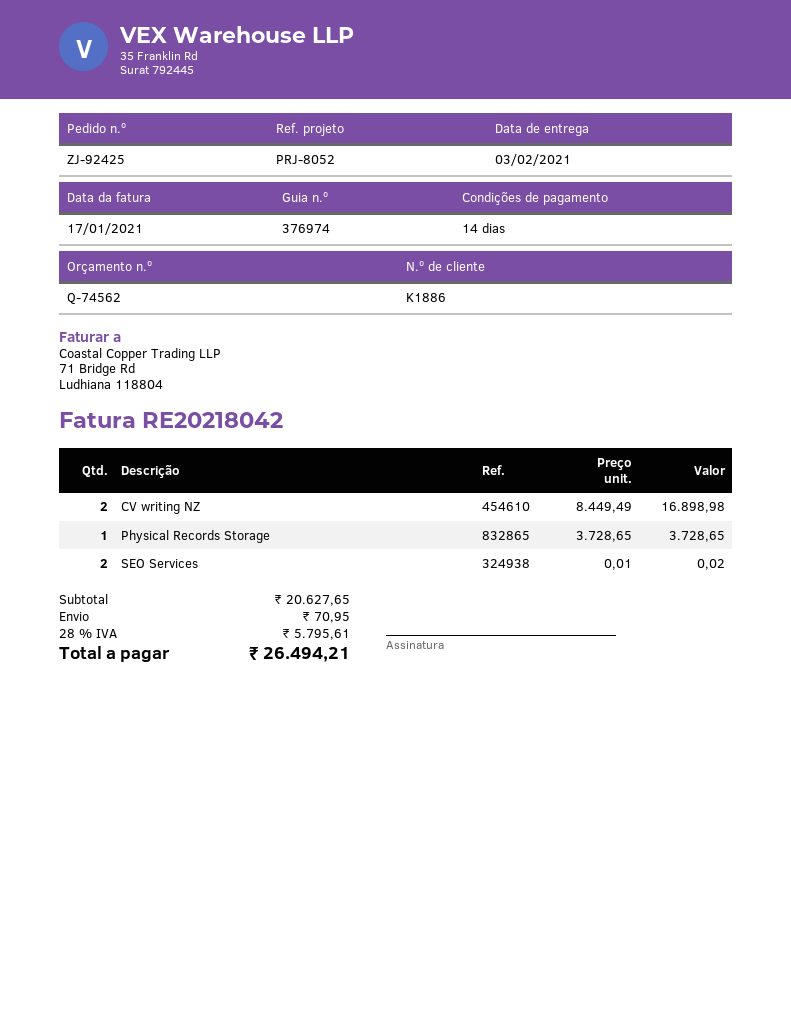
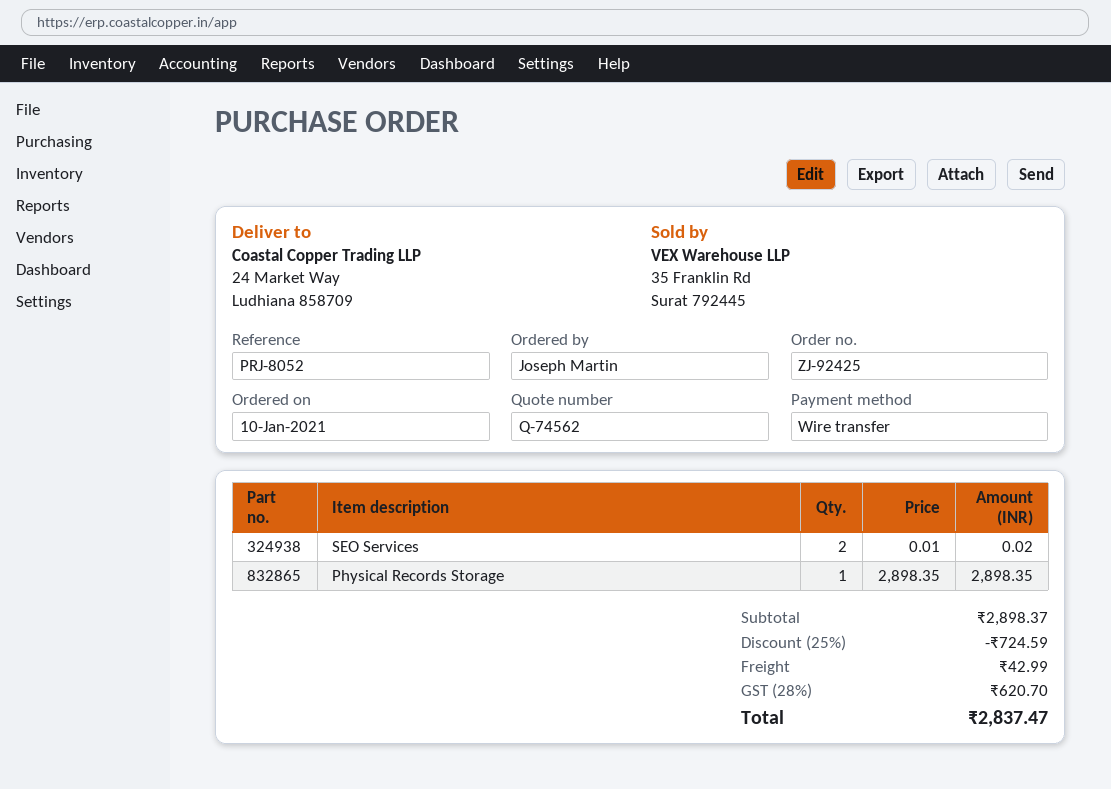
CV writing NZ: 2 x 8449.49 = 16898.98 -> none
Physical Records Storage: 1 x 3728.65 = 3728.65 -> 1 x 2898.35 = 2898.35
subtotal: 20627.65 -> 2898.37
discount: none -> 25% = 724.59
shipping: 70.95 -> 42.99
tax: 28% = 5795.61 -> 28% = 620.70
total: 26494.21 -> 2837.47

